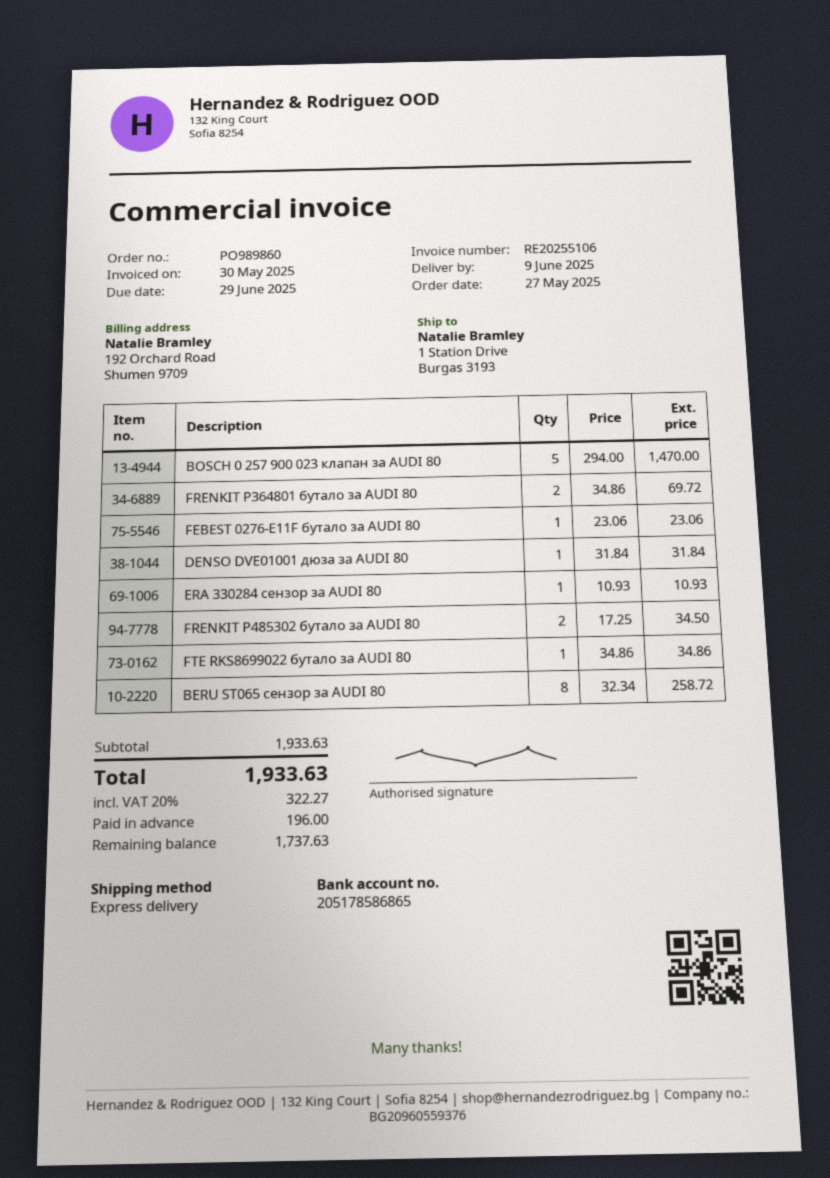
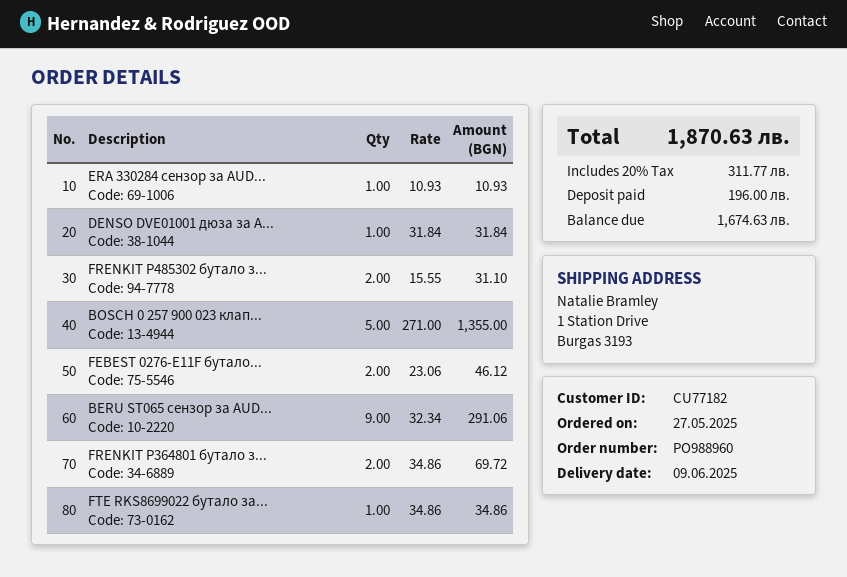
order number: PO989860 -> PO988960
BOSCH 0 257 900 023 клапан за AUDI 80: 5 x 294.00 = 1470.00 -> 5 x 271.00 = 1355.00
FEBEST 0276-E11F бутало за AUDI 80: 1 x 23.06 = 23.06 -> 2 x 23.06 = 46.12
FRENKIT P485302 бутало за AUDI 80: 2 x 17.25 = 34.50 -> 2 x 15.55 = 31.10
BERU ST065 сензор за AUDI 80: 8 x 32.34 = 258.72 -> 9 x 32.34 = 291.06
tax: 20% = 322.27 -> 20% = 311.77
total: 1933.63 -> 1870.63
balance: 1737.63 -> 1674.63

